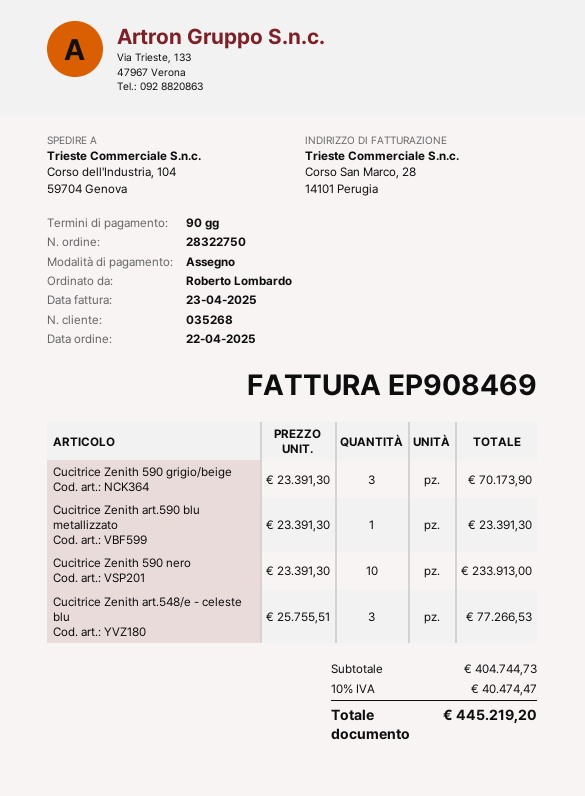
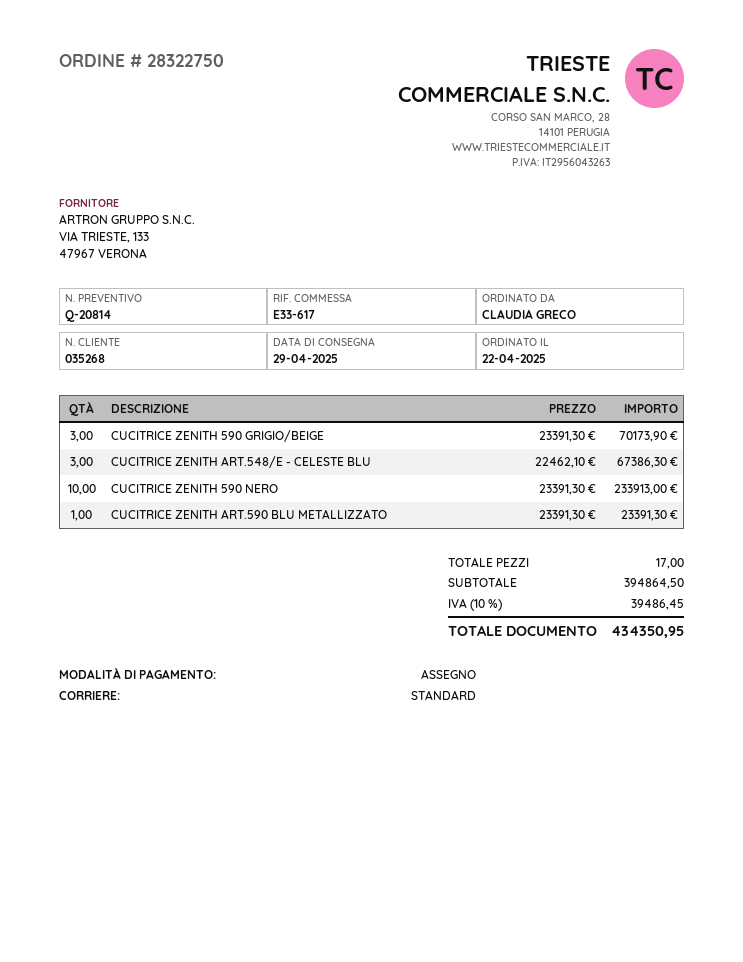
ordered by: Roberto Lombardo -> CLAUDIA GRECO
Cucitrice Zenith art.548/e - celeste blu: 3 x 25755.51 = 77266.53 -> 3 x 22462.10 = 67386.30
subtotal: 404744.73 -> 394864.50
tax: 10% = 40474.47 -> 10% = 39486.45
total: 445219.20 -> 434350.95

